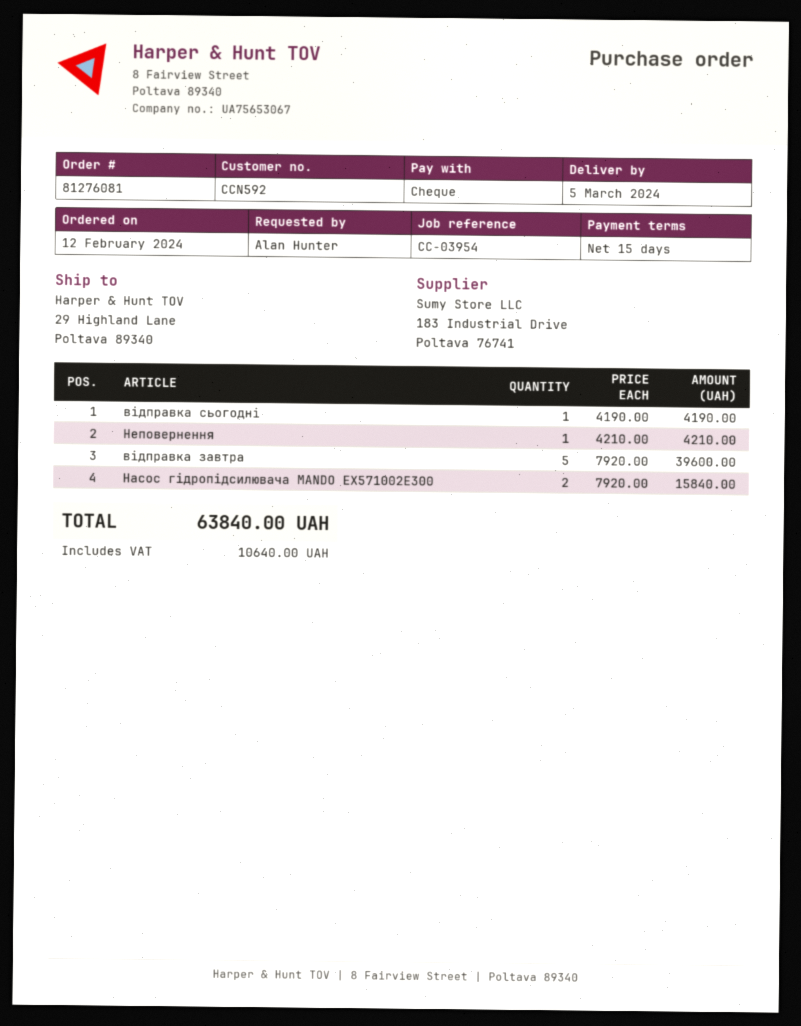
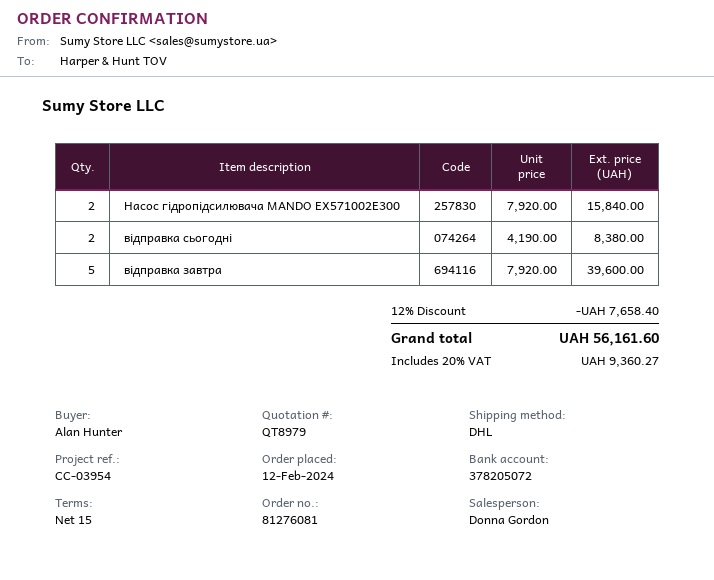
відправка сьогодні: 1 x 4190.00 = 4190.00 -> 2 x 4190.00 = 8380.00
Неповернення: 1 x 4210.00 = 4210.00 -> none
discount: none -> 12% = 7658.40
tax: 10640.00 -> 9360.27
total: 63840.00 -> 56161.60

